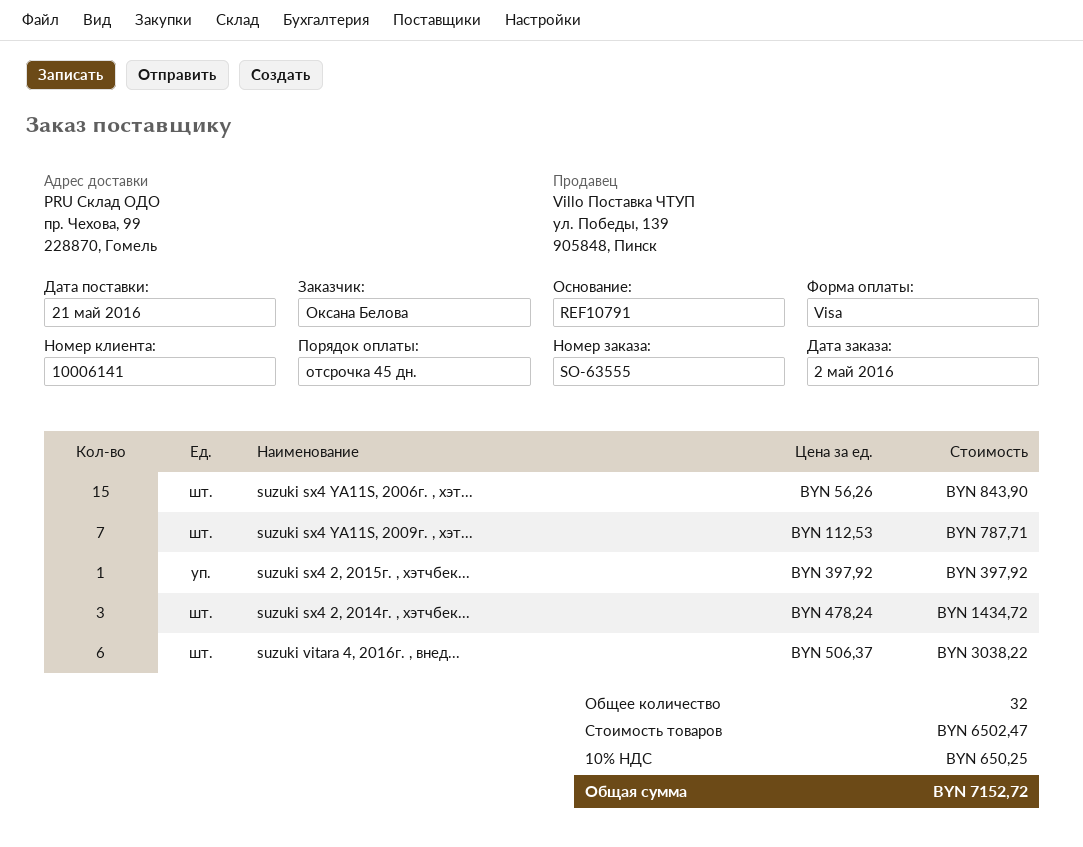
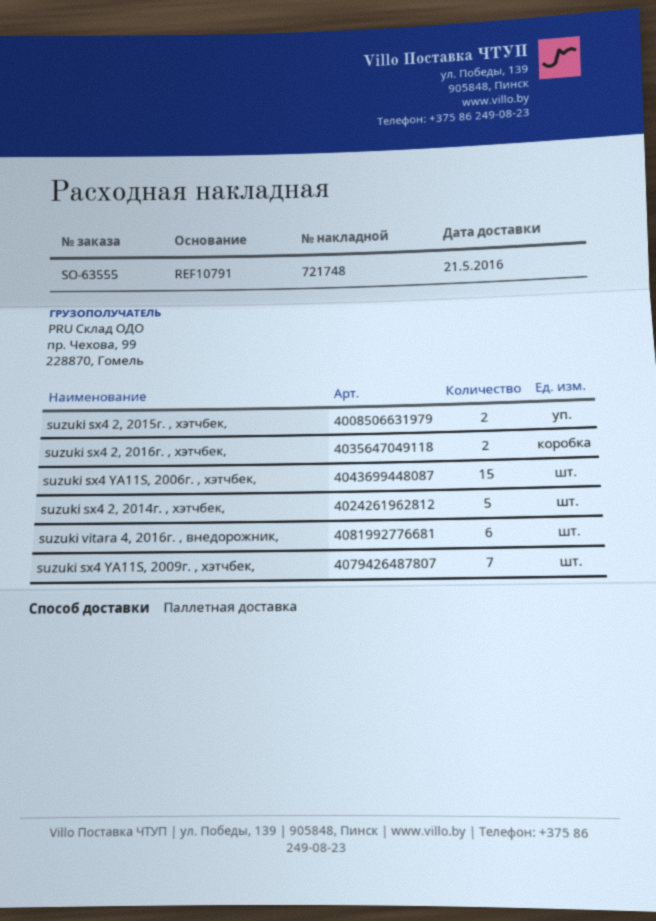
suzuki sx4 2, 2015г. , хэтчбек...: 1 -> 2
suzuki sx4 2, 2014г. , хэтчбек...: 3 -> 5
suzuki sx4 2, 2016г. , хэтчбек,: none -> 2

